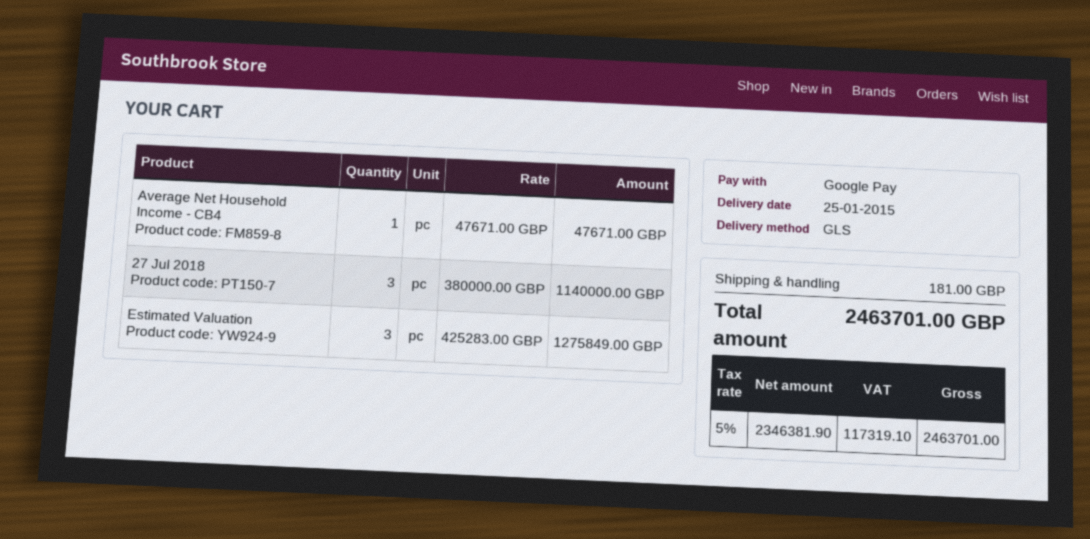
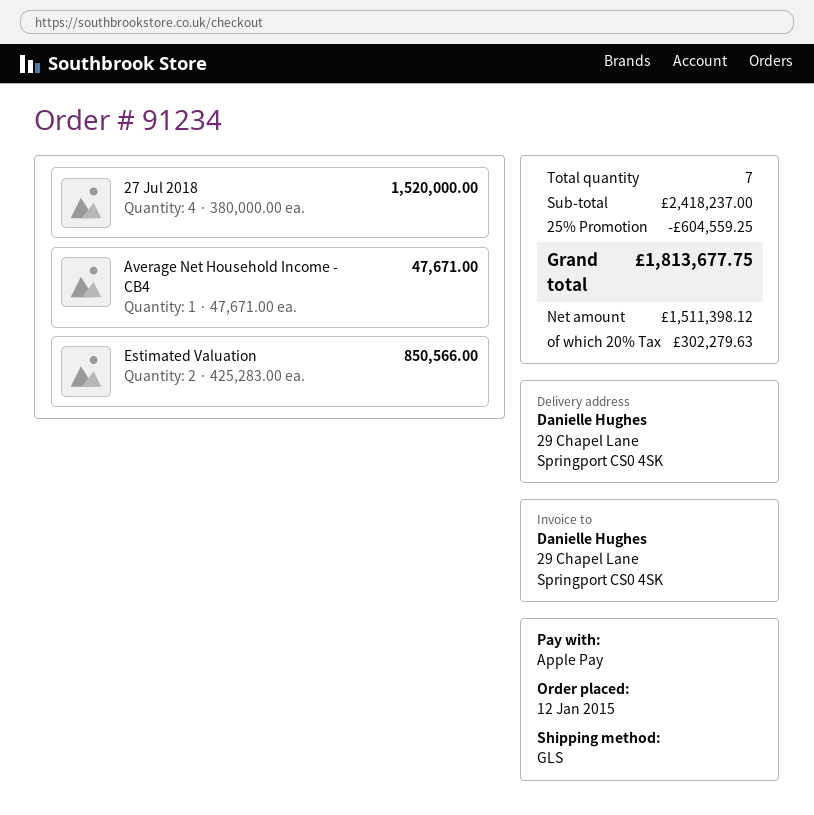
payment method: Google Pay -> Apple Pay
27 Jul 2018: 3 x 380000.00 = 1140000.00 -> 4 x 380000.00 = 1520000.00
Estimated Valuation: 3 x 425283.00 = 1275849.00 -> 2 x 425283.00 = 850566.00
discount: none -> 25% = 604559.25
shipping: 181.00 -> none
net: 2346381.90 -> 1511398.12
tax: 5% = 117319.10 -> 20% = 302279.63
total: 2463701.00 -> 1813677.75

